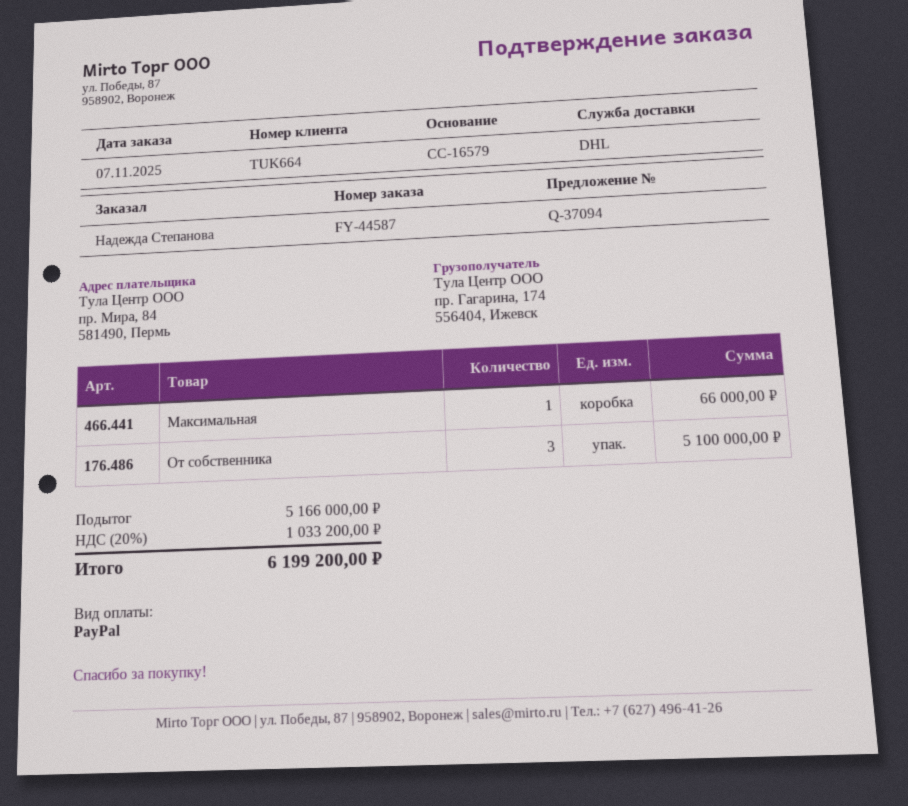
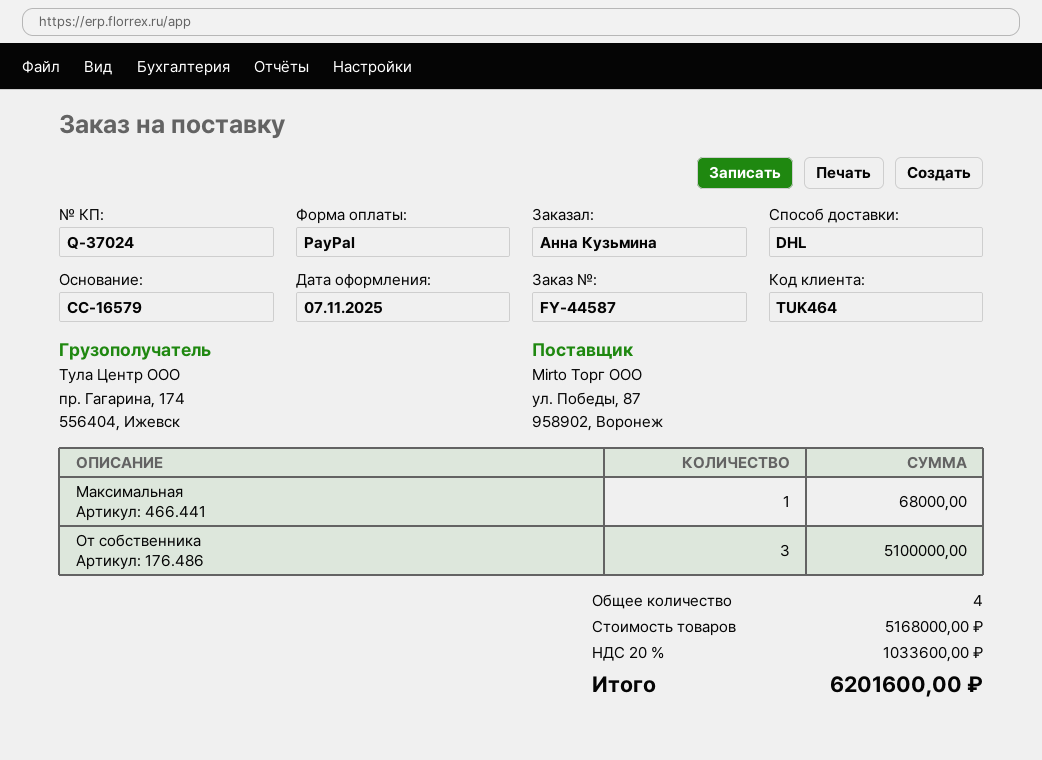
quote number: Q-37094 -> Q-37024
customer number: TUK664 -> TUK464
ordered by: Надежда Степанова -> Анна Кузьмина
Максимальная: 1 for 66000.00 -> 1 for 68000.00
subtotal: 5166000.00 -> 5168000.00
tax: 20% = 1033200.00 -> 20% = 1033600.00
total: 6199200.00 -> 6201600.00

